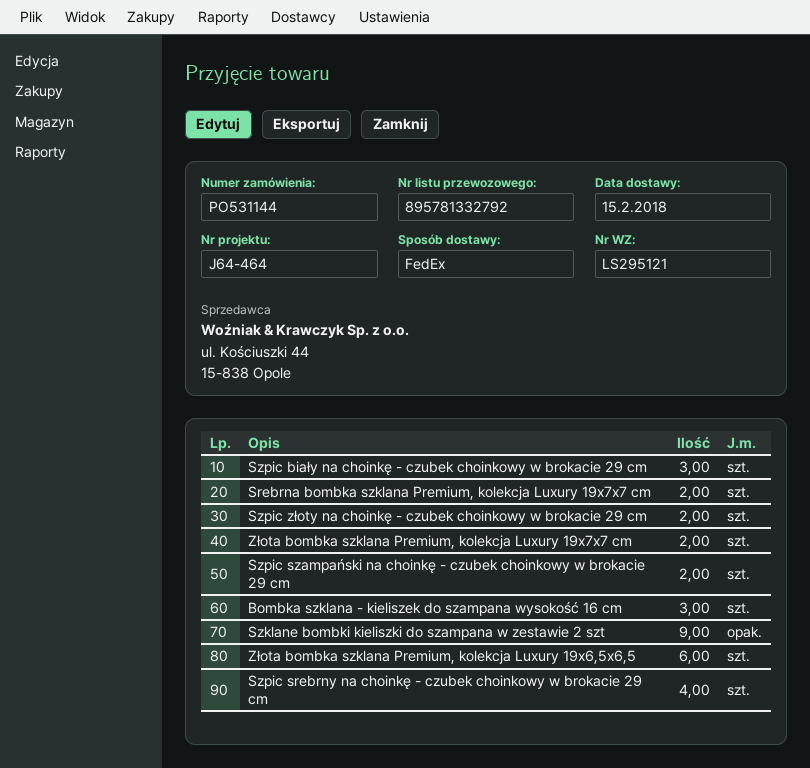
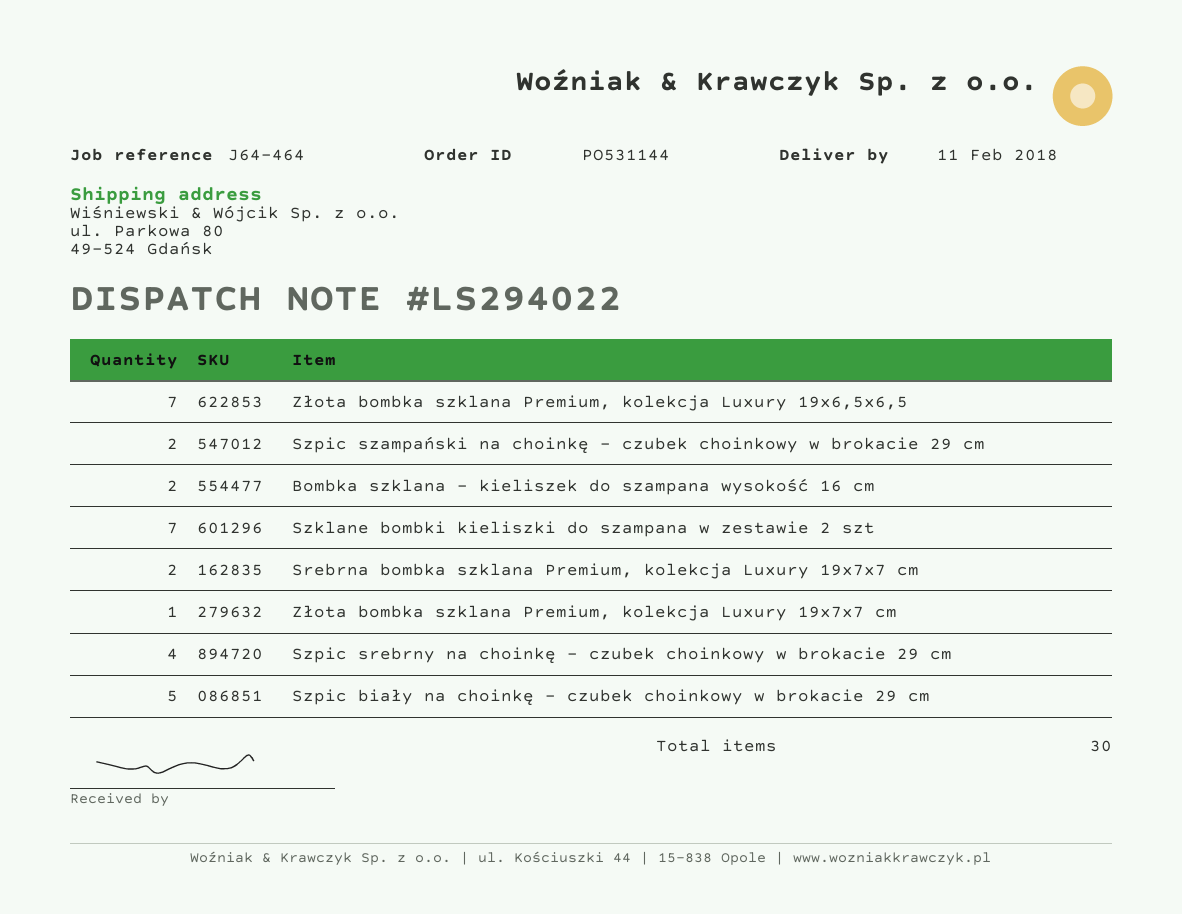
delivery note number: LS295121 -> LS294022
delivery date: 2018-02-15 -> 2018-02-11
Szpic biały na choinkę - czubek choinkowy w brokacie 29 cm: 3 -> 5
Szpic złoty na choinkę - czubek choinkowy w brokacie 29 cm: 2 -> none
Złota bombka szklana Premium, kolekcja Luxury 19x7x7 cm: 2 -> 1
Bombka szklana - kieliszek do szampana wysokość 16 cm: 3 -> 2
Szklane bombki kieliszki do szampana w zestawie 2 szt: 9 -> 7
Złota bombka szklana Premium, kolekcja Luxury 19x6,5x6,5: 6 -> 7

